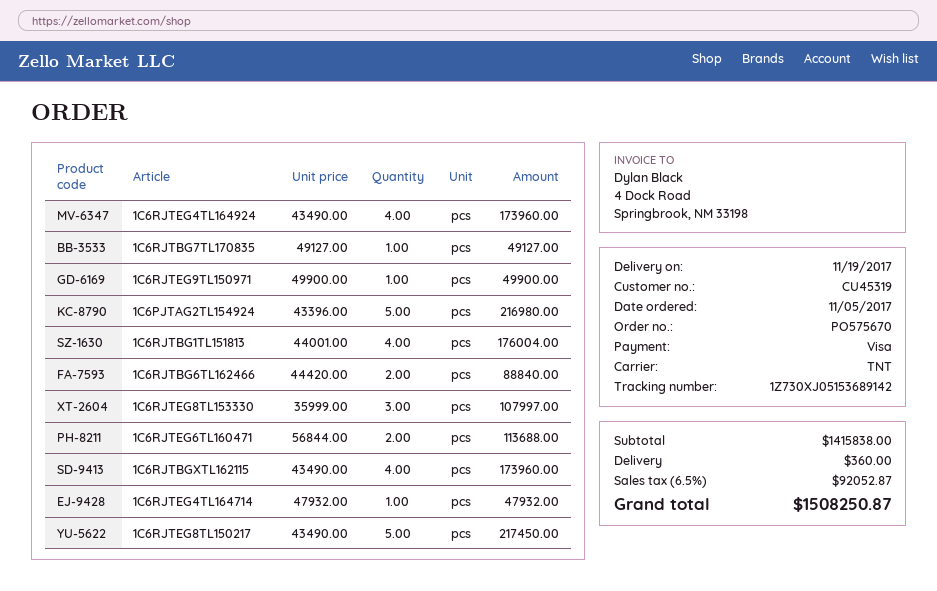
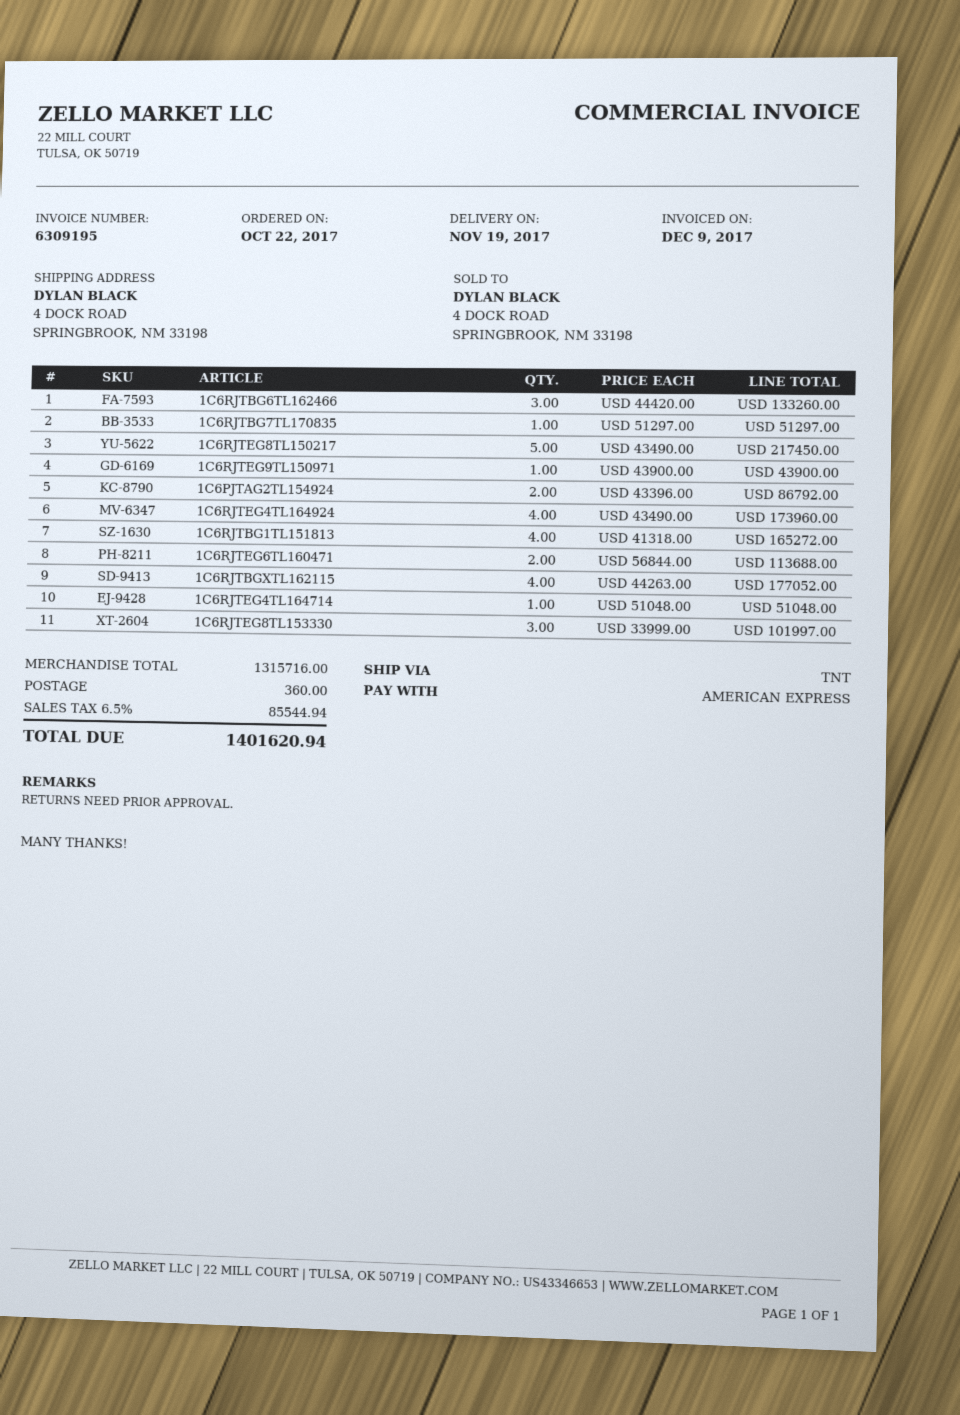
order date: 2017-11-05 -> 2017-10-22
payment method: Visa -> American Express
1C6RJTBG7TL170835: 1 x 49127.00 = 49127.00 -> 1 x 51297.00 = 51297.00
1C6RJTEG9TL150971: 1 x 49900.00 = 49900.00 -> 1 x 43900.00 = 43900.00
1C6PJTAG2TL154924: 5 x 43396.00 = 216980.00 -> 2 x 43396.00 = 86792.00
1C6RJTBG1TL151813: 4 x 44001.00 = 176004.00 -> 4 x 41318.00 = 165272.00
1C6RJTBG6TL162466: 2 x 44420.00 = 88840.00 -> 3 x 44420.00 = 133260.00
1C6RJTEG8TL153330: 3 x 35999.00 = 107997.00 -> 3 x 33999.00 = 101997.00
1C6RJTBGXTL162115: 4 x 43490.00 = 173960.00 -> 4 x 44263.00 = 177052.00
1C6RJTEG4TL164714: 1 x 47932.00 = 47932.00 -> 1 x 51048.00 = 51048.00
subtotal: 1415838.00 -> 1315716.00
tax: 6.5% = 92052.87 -> 6.5% = 85544.94
total: 1508250.87 -> 1401620.94

